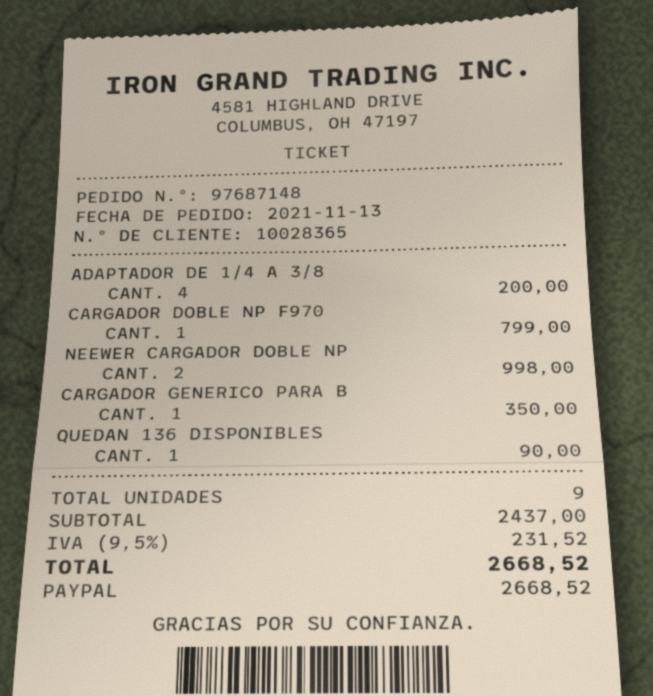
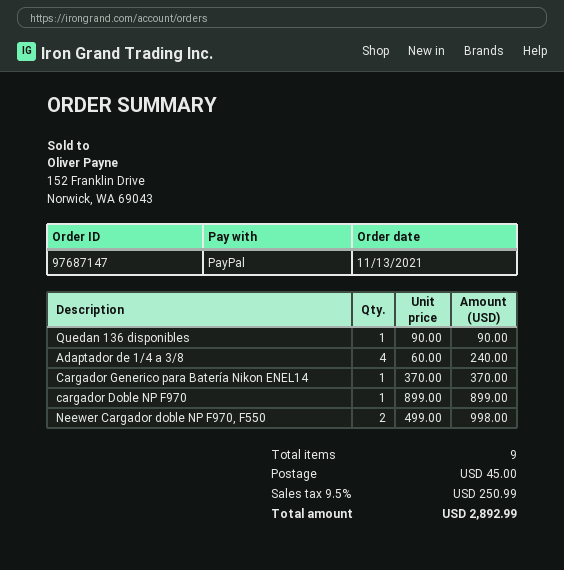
order number: 97687148 -> 97687147
ADAPTADOR DE 1/4 A 3/8: 4 for 200.00 -> 4 for 240.00
CARGADOR DOBLE NP F970: 1 for 799.00 -> 1 for 899.00
CARGADOR GENERICO PARA B: 1 for 350.00 -> 1 for 370.00
shipping: none -> 45.00
tax: 9.5% = 231.52 -> 9.5% = 250.99
total: 2668.52 -> 2892.99

